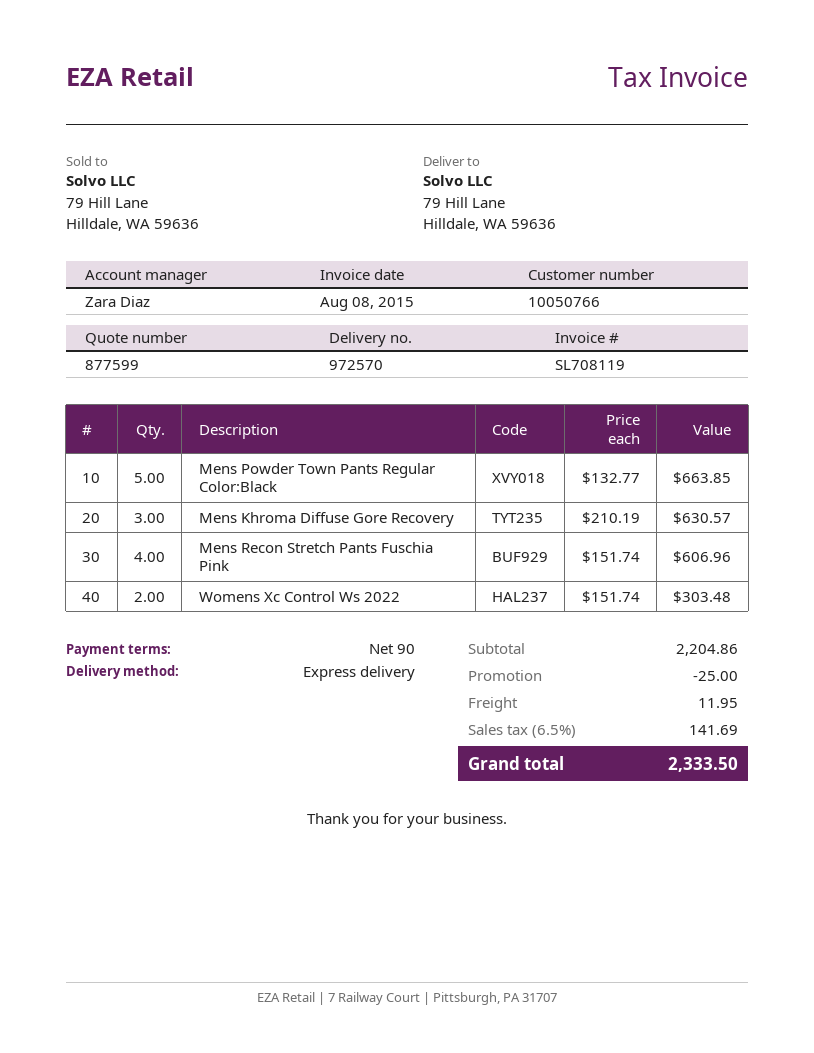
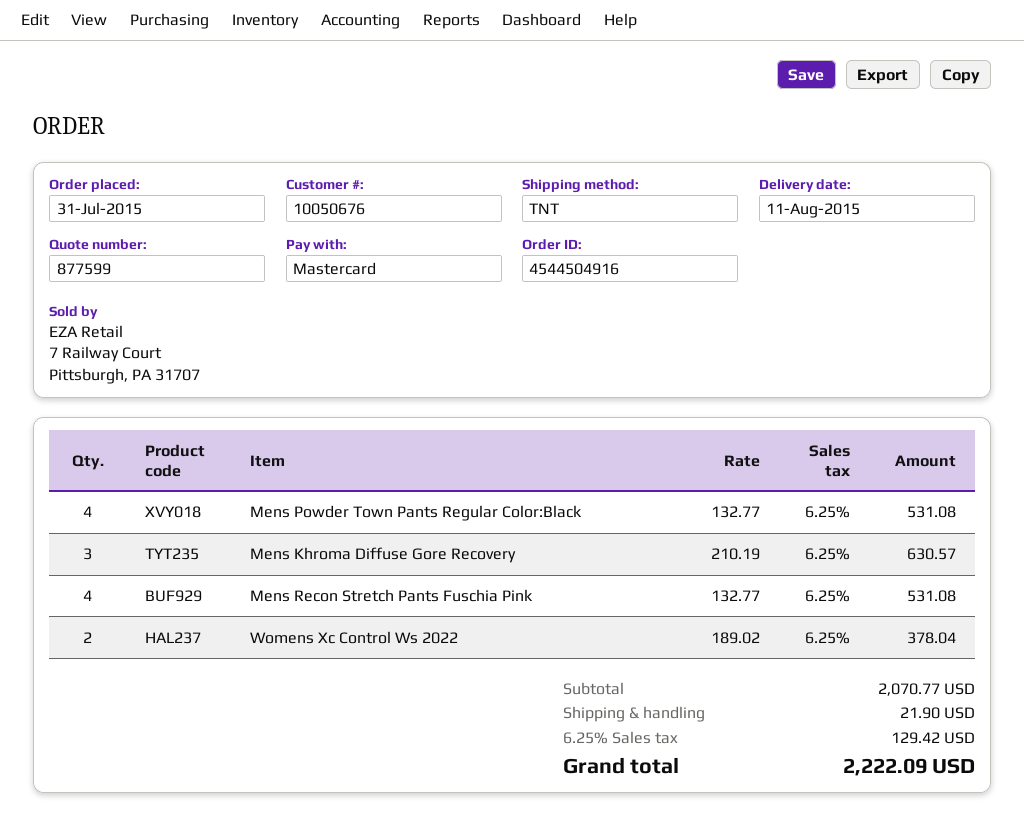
customer number: 10050766 -> 10050676
shipping method: express -> TNT
Mens Powder Town Pants Regular Color:Black: 5 x 132.77 = 663.85 -> 4 x 132.77 = 531.08
Mens Recon Stretch Pants Fuschia Pink: 4 x 151.74 = 606.96 -> 4 x 132.77 = 531.08
Womens Xc Control Ws 2022: 2 x 151.74 = 303.48 -> 2 x 189.02 = 378.04
subtotal: 2204.86 -> 2070.77
discount: 25.00 -> none
shipping: 11.95 -> 21.90
tax: 6.5% = 141.69 -> 6.25% = 129.42
total: 2333.50 -> 2222.09

